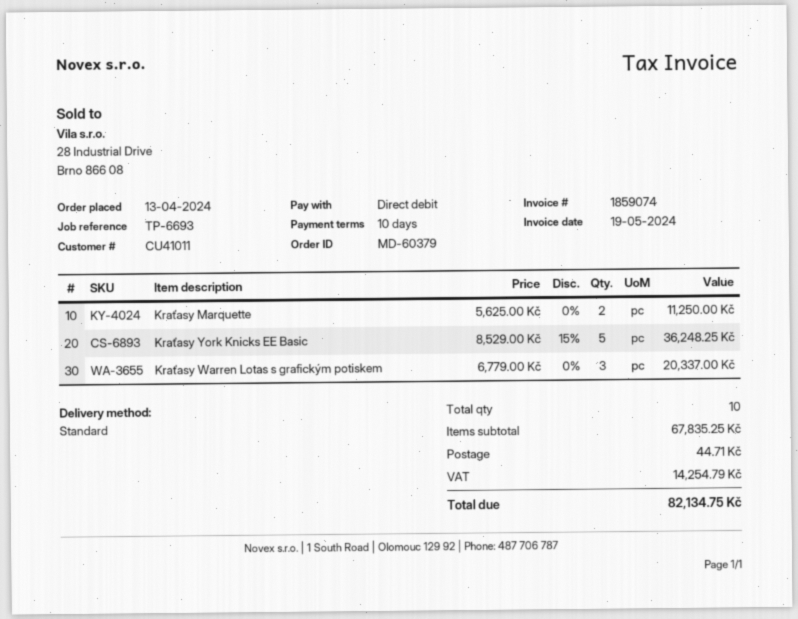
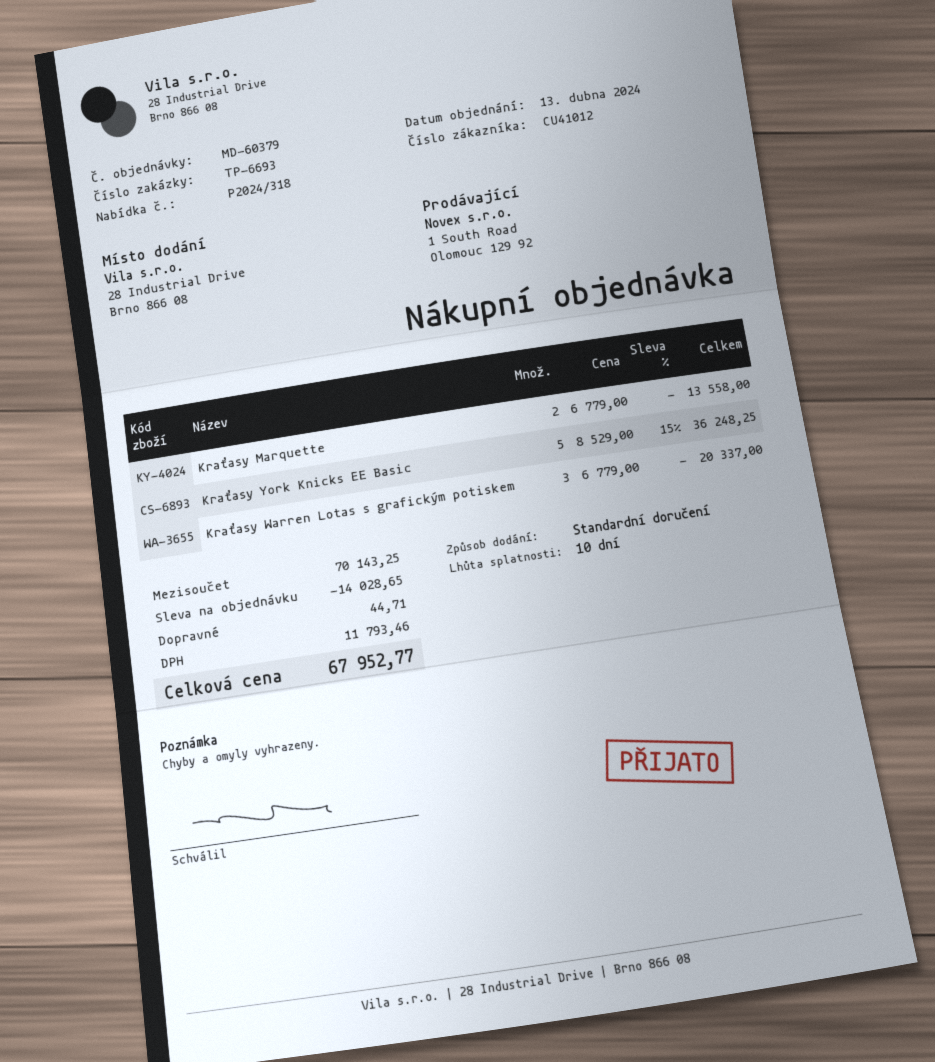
customer number: CU41011 -> CU41012
Kraťasy Marquette: 2 x 5625.00 = 11250.00 -> 2 x 6779.00 = 13558.00
subtotal: 67835.25 -> 70143.25
discount: none -> 14028.65
tax: 14254.79 -> 11793.46
total: 82134.75 -> 67952.77

